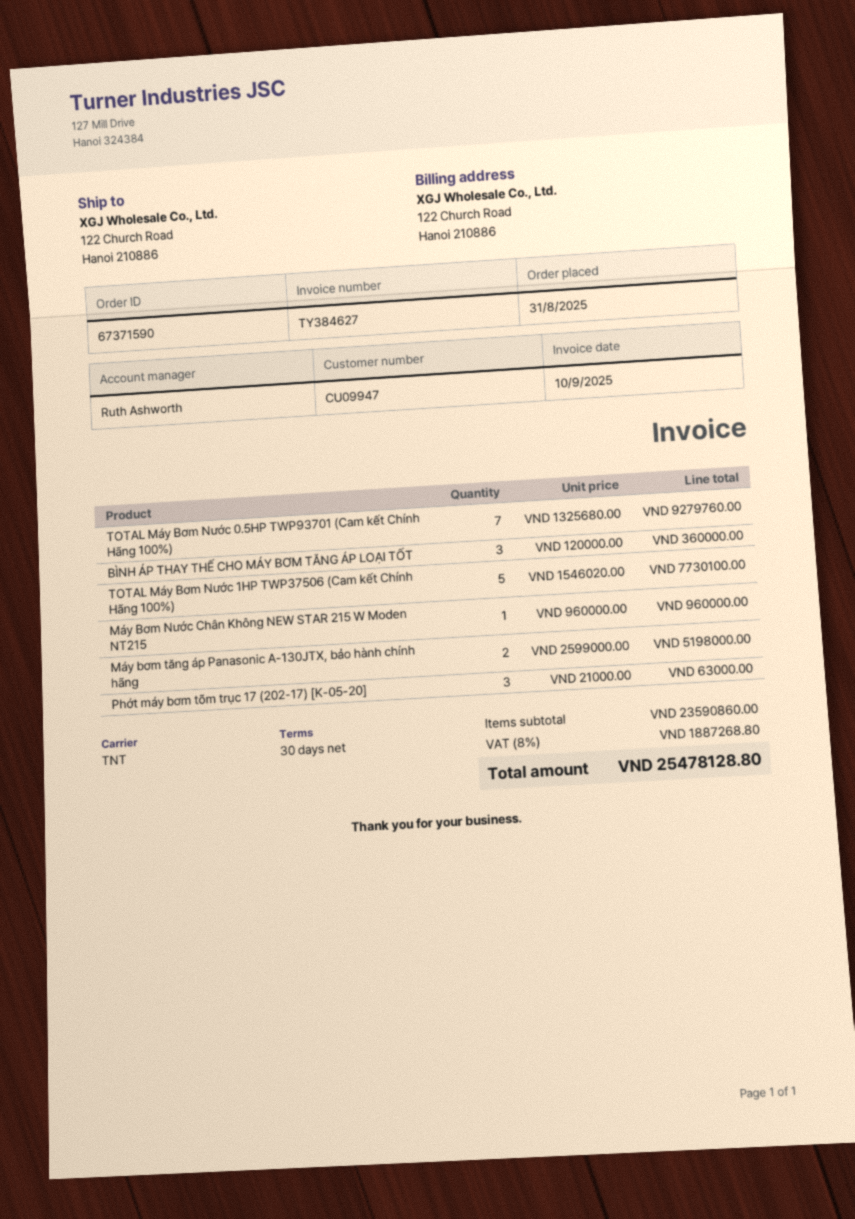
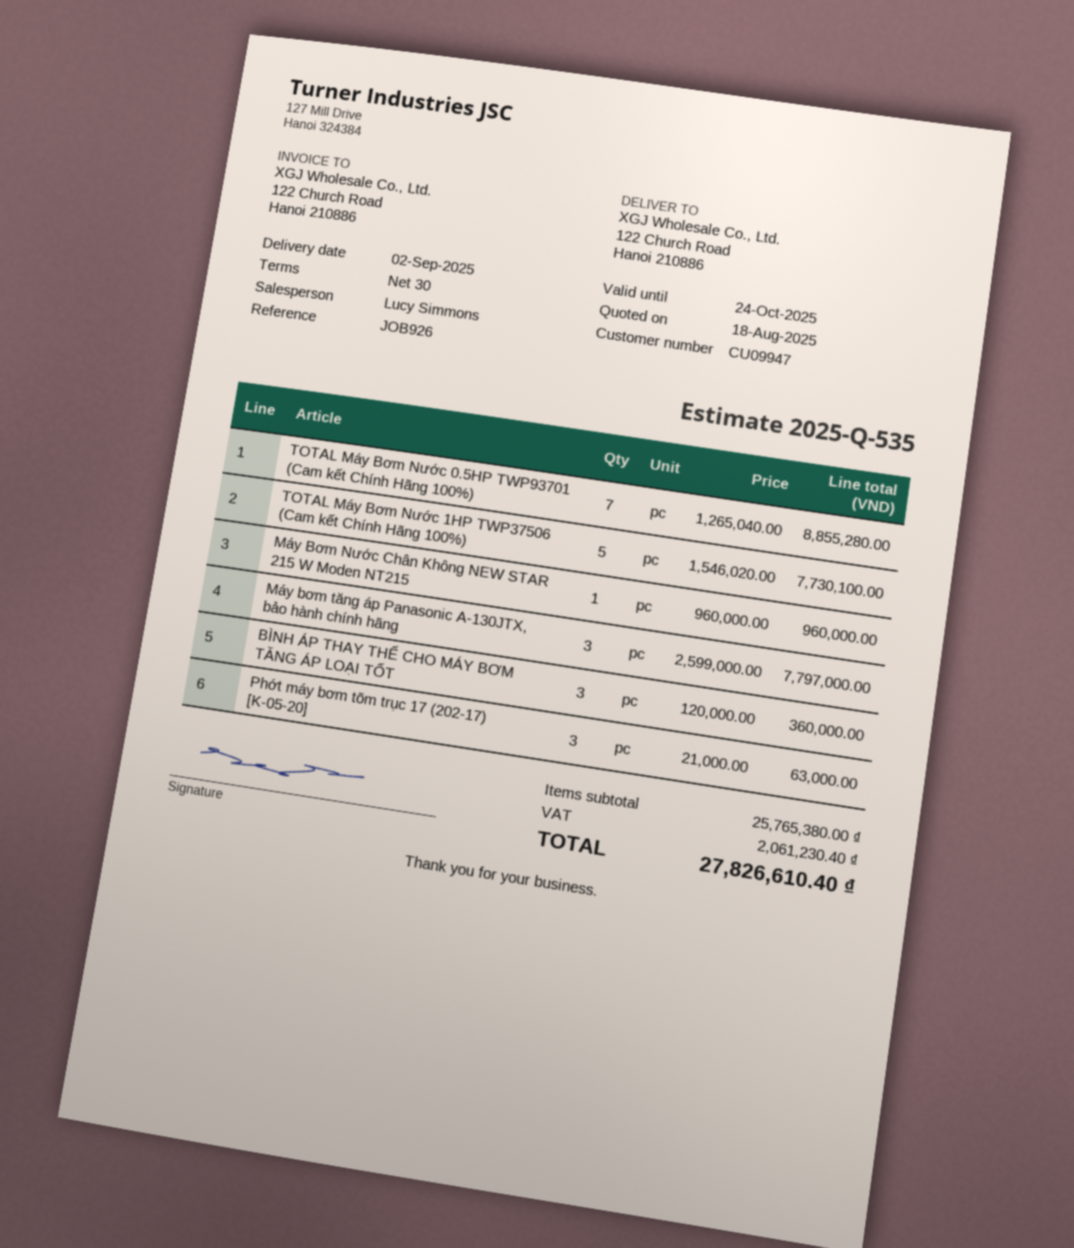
sales rep: Ruth Ashworth -> Lucy Simmons
TOTAL Máy Bơm Nước 0.5HP TWP93701 (Cam kết Chính Hãng 100%): 7 x 1325680.00 = 9279760.00 -> 7 x 1265040.00 = 8855280.00
Máy bơm tăng áp Panasonic A-130JTX, bảo hành chính hãng: 2 x 2599000.00 = 5198000.00 -> 3 x 2599000.00 = 7797000.00
subtotal: 23590860.00 -> 25765380.00
tax: 1887268.80 -> 2061230.40
total: 25478128.80 -> 27826610.40

